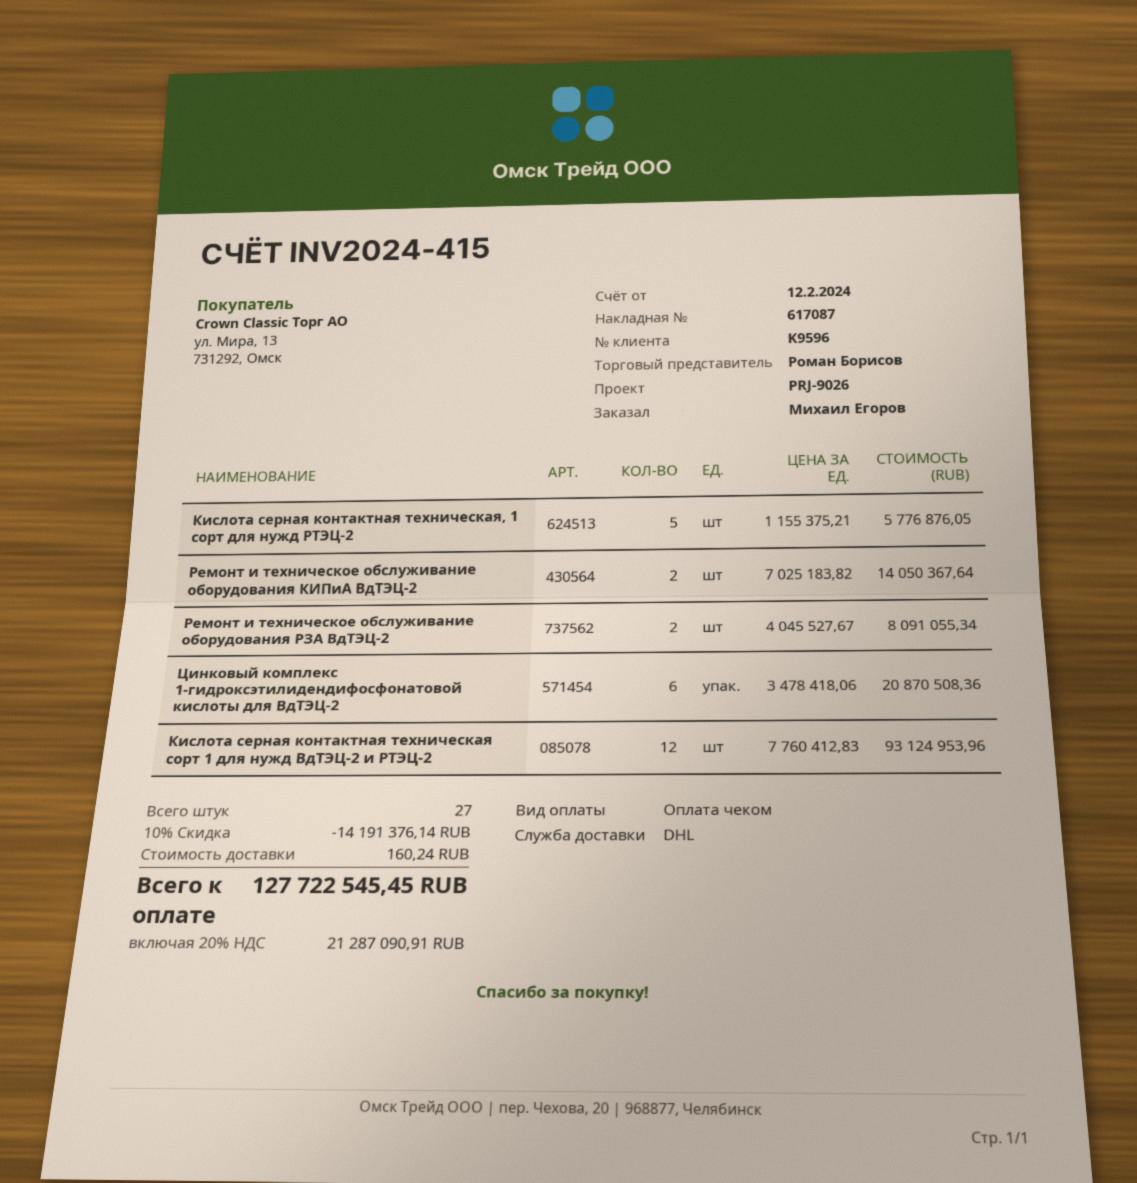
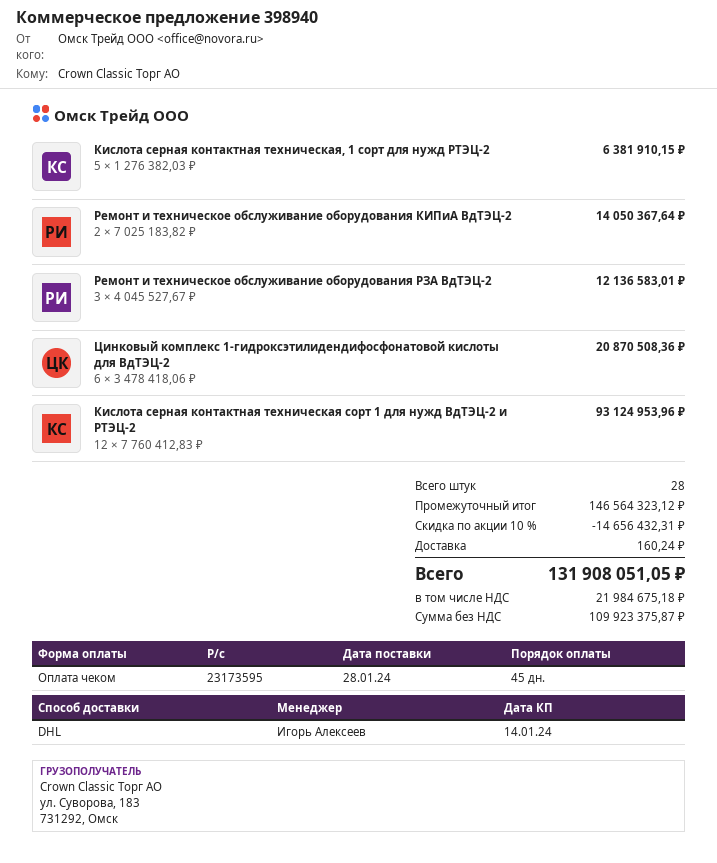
sales rep: Роман Борисов -> Игорь Алексеев
Кислота серная контактная техническая, 1 сорт для нужд РТЭЦ-2: 5 x 1155375.21 = 5776876.05 -> 5 x 1276382.03 = 6381910.15
Ремонт и техническое обслуживание оборудования РЗА ВдТЭЦ-2: 2 x 4045527.67 = 8091055.34 -> 3 x 4045527.67 = 12136583.01
total quantity: 27 -> 28
discount: 10% = 14191376.14 -> 10% = 14656432.31
tax: 21287090.91 -> 21984675.18
total: 127722545.45 -> 131908051.05

